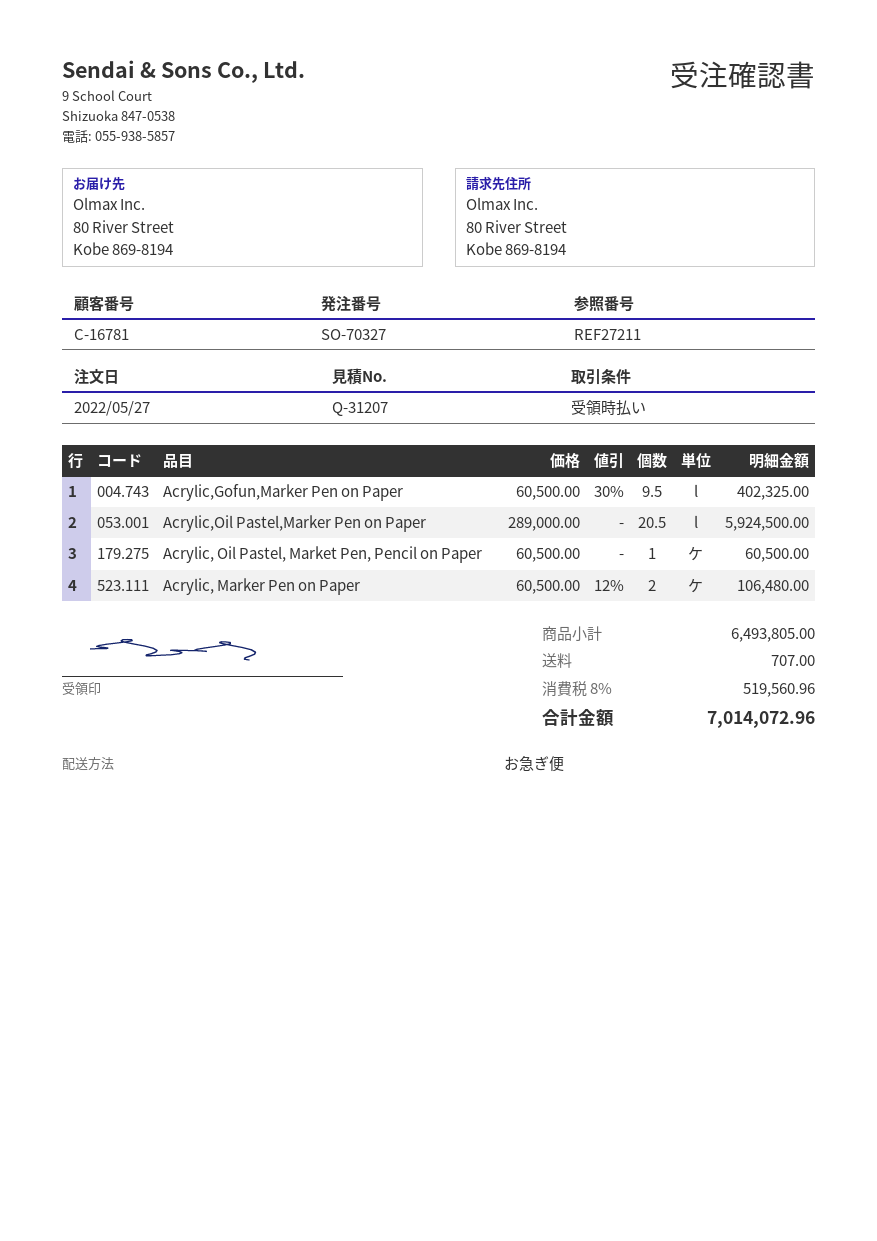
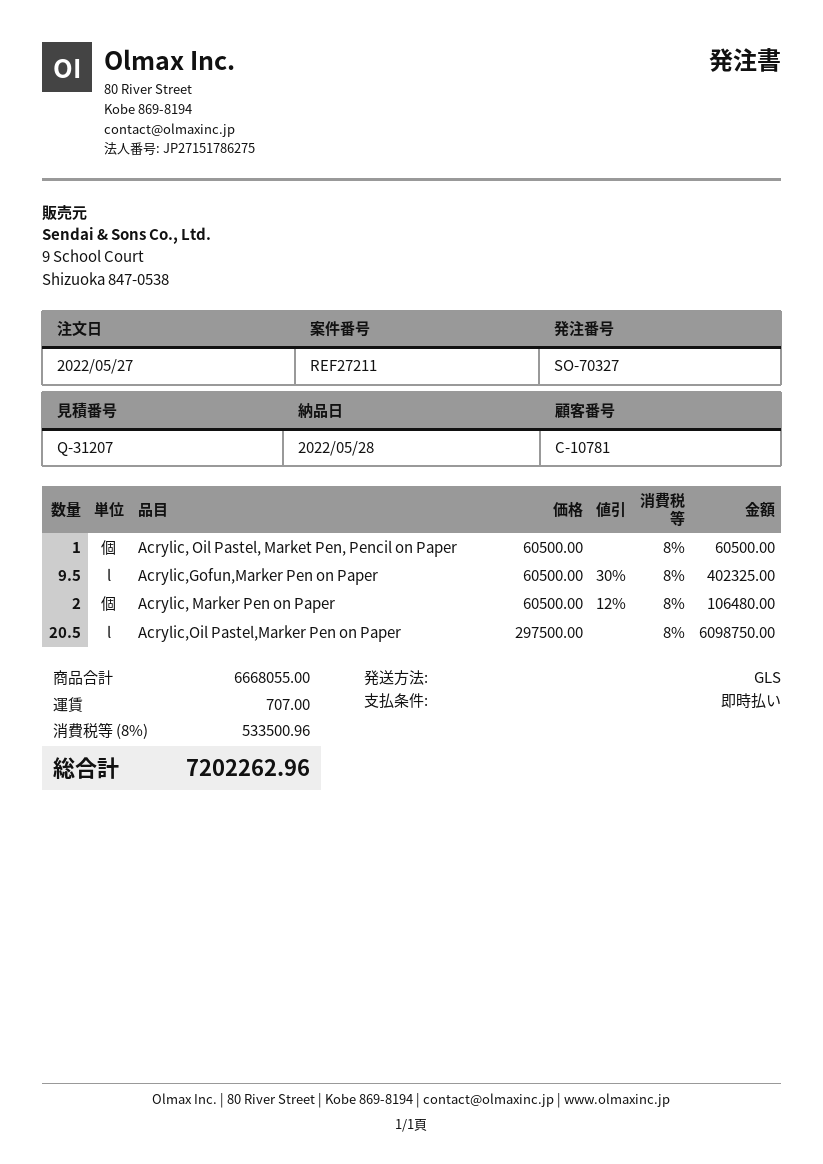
customer number: C-16781 -> C-10781
shipping method: express -> GLS
Acrylic,Oil Pastel,Marker Pen on Paper: 20.5 x 289000.00 = 5924500.00 -> 20.5 x 297500.00 = 6098750.00
subtotal: 6493805.00 -> 6668055.00
tax: 8% = 519560.96 -> 8% = 533500.96
total: 7014072.96 -> 7202262.96

